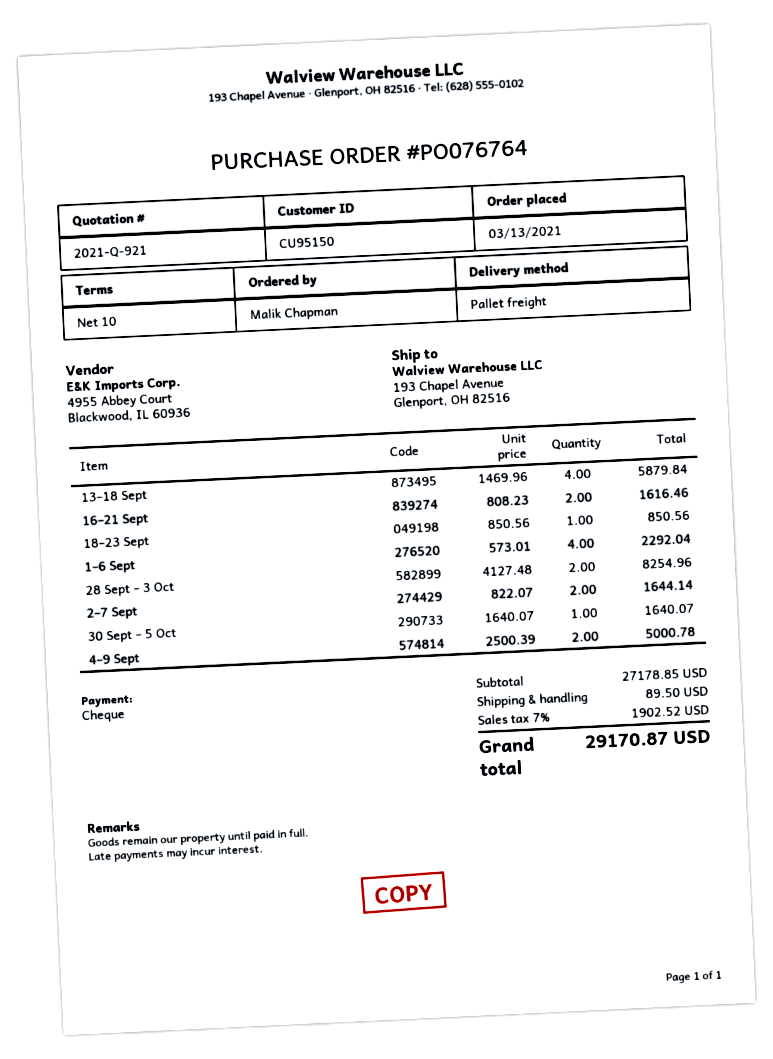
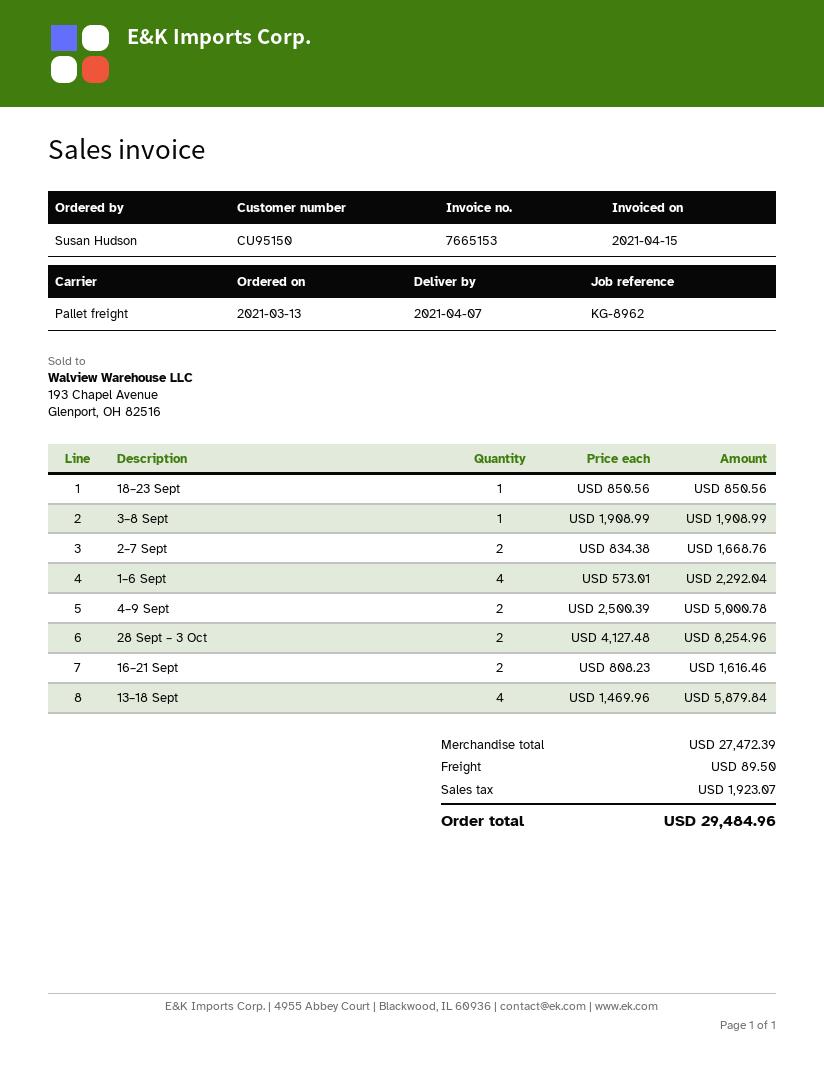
ordered by: Malik Chapman -> Susan Hudson
2–7 Sept: 2 x 822.07 = 1644.14 -> 2 x 834.38 = 1668.76
30 Sept – 5 Oct: 1 x 1640.07 = 1640.07 -> none
3–8 Sept: none -> 1 x 1908.99 = 1908.99
subtotal: 27178.85 -> 27472.39
tax: 1902.52 -> 1923.07
total: 29170.87 -> 29484.96

